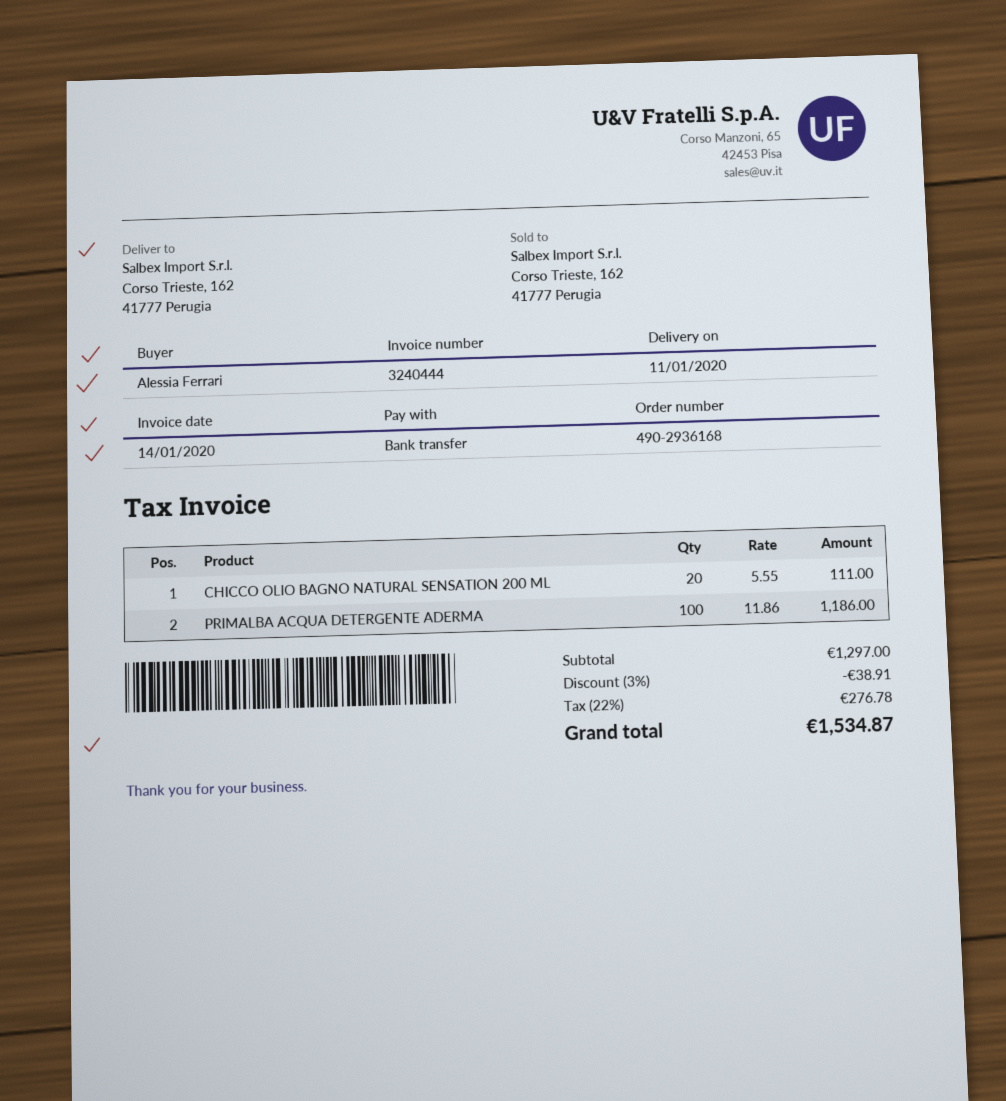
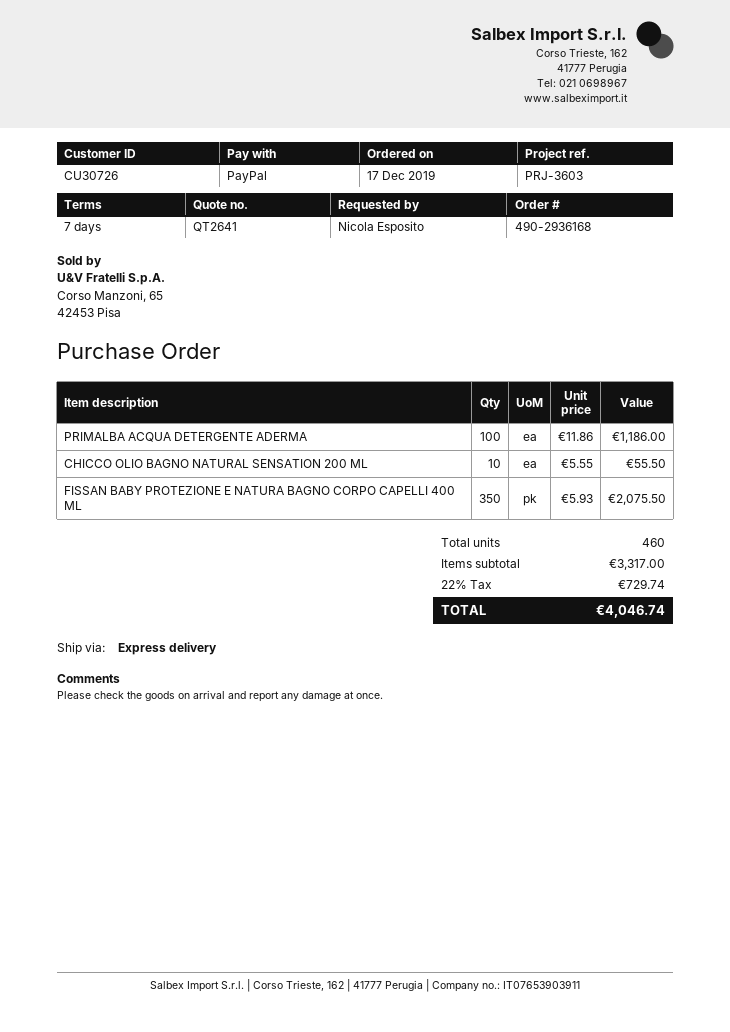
ordered by: Alessia Ferrari -> Nicola Esposito
payment method: bank transfer -> PayPal
CHICCO OLIO BAGNO NATURAL SENSATION 200 ML: 20 x 5.55 = 111.00 -> 10 x 5.55 = 55.50
FISSAN BABY PROTEZIONE E NATURA BAGNO CORPO CAPELLI 400 ML: none -> 350 x 5.93 = 2075.50
subtotal: 1297.00 -> 3317.00
discount: 3% = 38.91 -> none
tax: 22% = 276.78 -> 22% = 729.74
total: 1534.87 -> 4046.74

